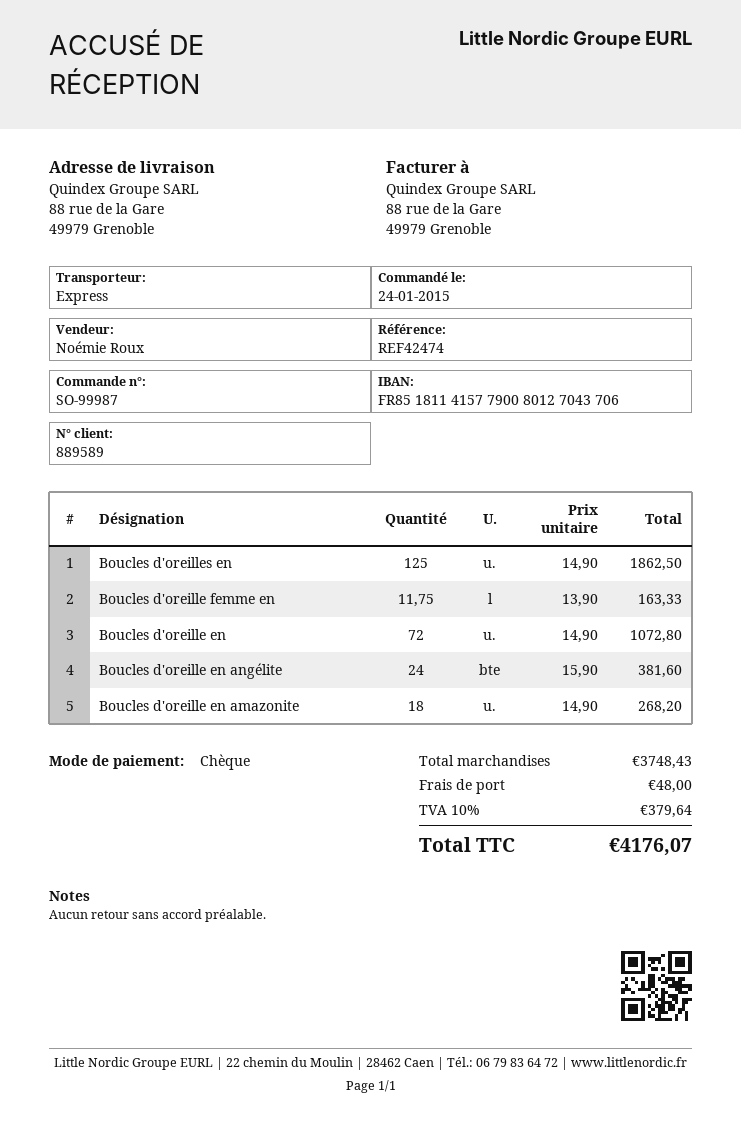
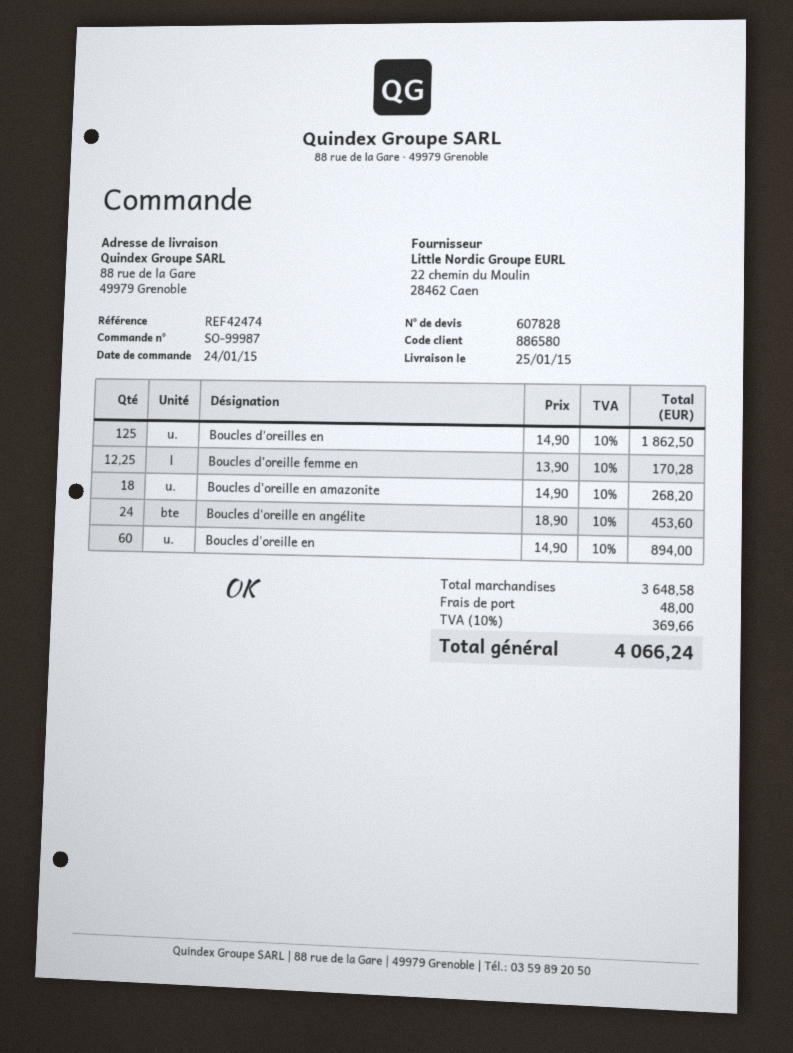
customer number: 889589 -> 886580
Boucles d'oreille femme en: 11.75 x 13.90 = 163.33 -> 12.25 x 13.90 = 170.28
Boucles d'oreille en: 72 x 14.90 = 1072.80 -> 60 x 14.90 = 894.00
Boucles d'oreille en angélite: 24 x 15.90 = 381.60 -> 24 x 18.90 = 453.60
subtotal: 3748.43 -> 3648.58
tax: 10% = 379.64 -> 10% = 369.66
total: 4176.07 -> 4066.24

